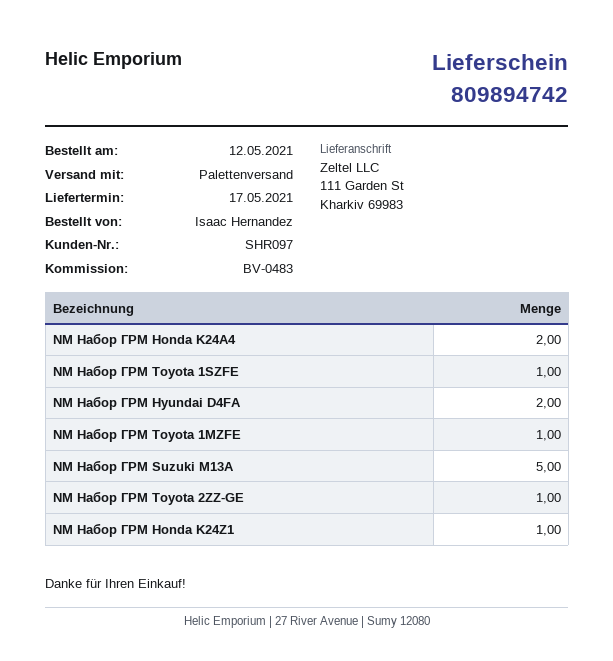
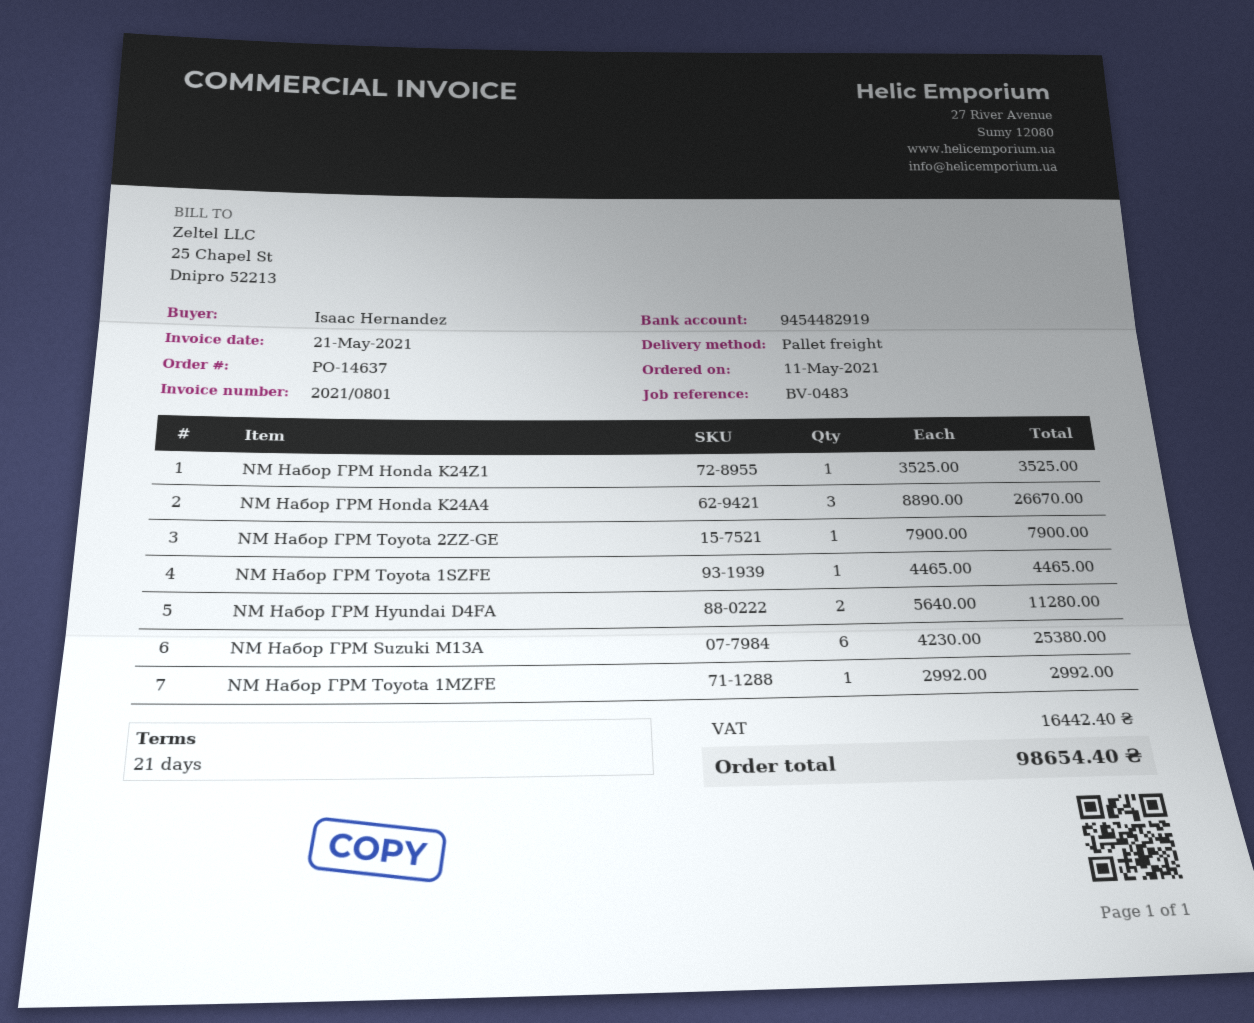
order date: 2021-05-12 -> 2021-05-11
NM Набор ГРМ Honda K24A4: 2 -> 3
NM Набор ГРМ Suzuki M13A: 5 -> 6

